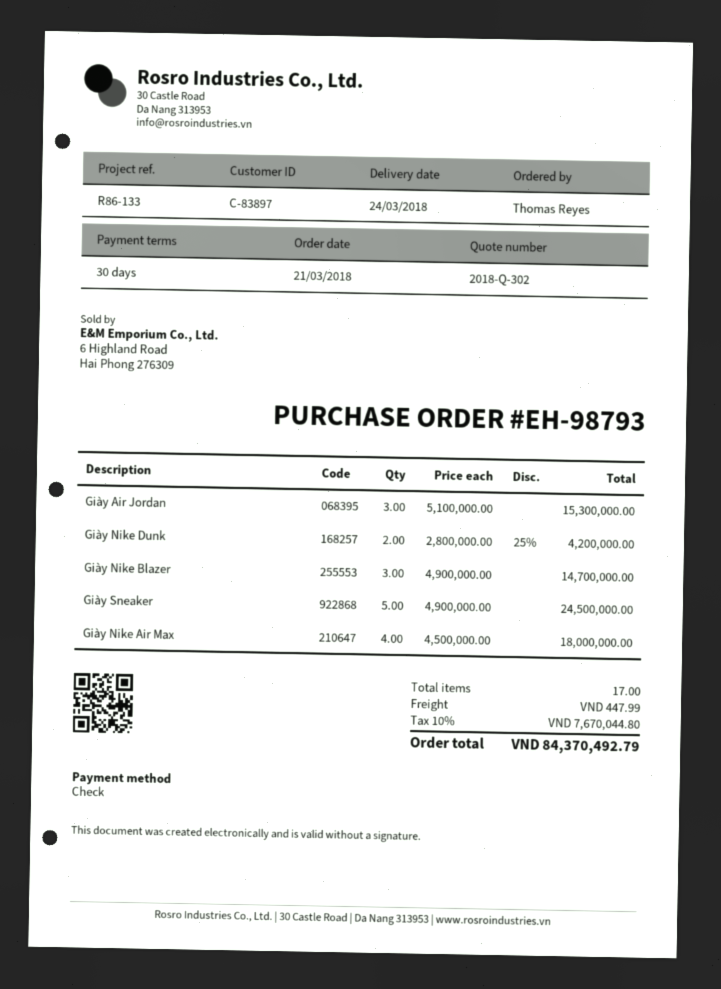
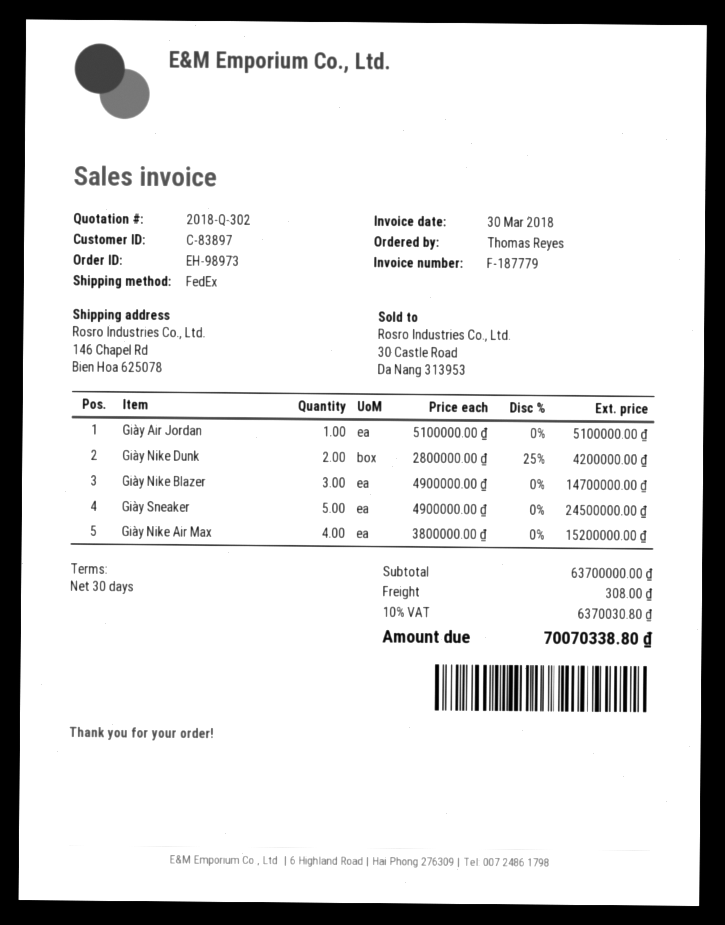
order number: EH-98793 -> EH-98973
Giày Air Jordan: 3 x 5100000.00 = 15300000.00 -> 1 x 5100000.00 = 5100000.00
Giày Nike Air Max: 4 x 4500000.00 = 18000000.00 -> 4 x 3800000.00 = 15200000.00
shipping: 447.99 -> 308.00
tax: 10% = 7670044.80 -> 10% = 6370030.80
total: 84370492.79 -> 70070338.80

